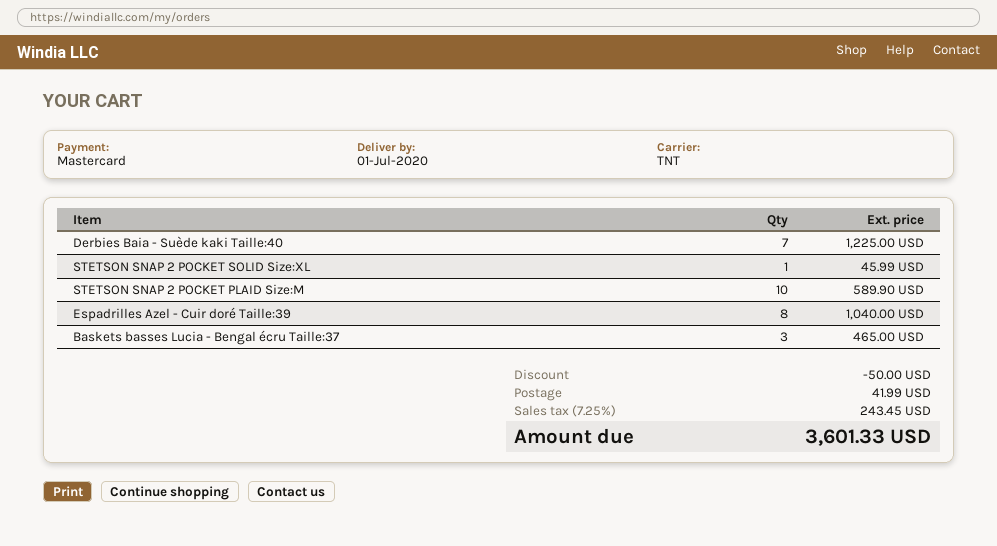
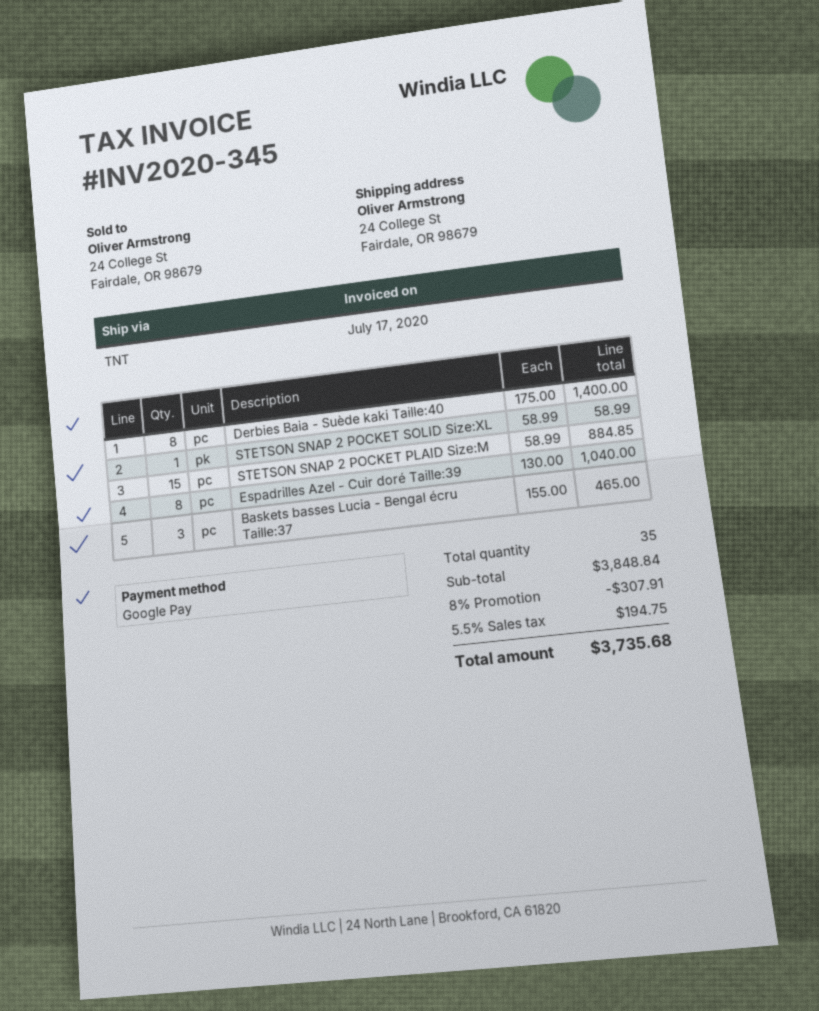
payment method: Mastercard -> Google Pay
Derbies Baia - Suède kaki Taille:40: 7 for 1225.00 -> 8 for 1400.00
STETSON SNAP 2 POCKET SOLID Size:XL: 1 for 45.99 -> 1 for 58.99
STETSON SNAP 2 POCKET PLAID Size:M: 10 for 589.90 -> 15 for 884.85
discount: 50.00 -> 307.91
shipping: 41.99 -> none
tax: 7.25% = 243.45 -> 5.5% = 194.75
total: 3601.33 -> 3735.68

